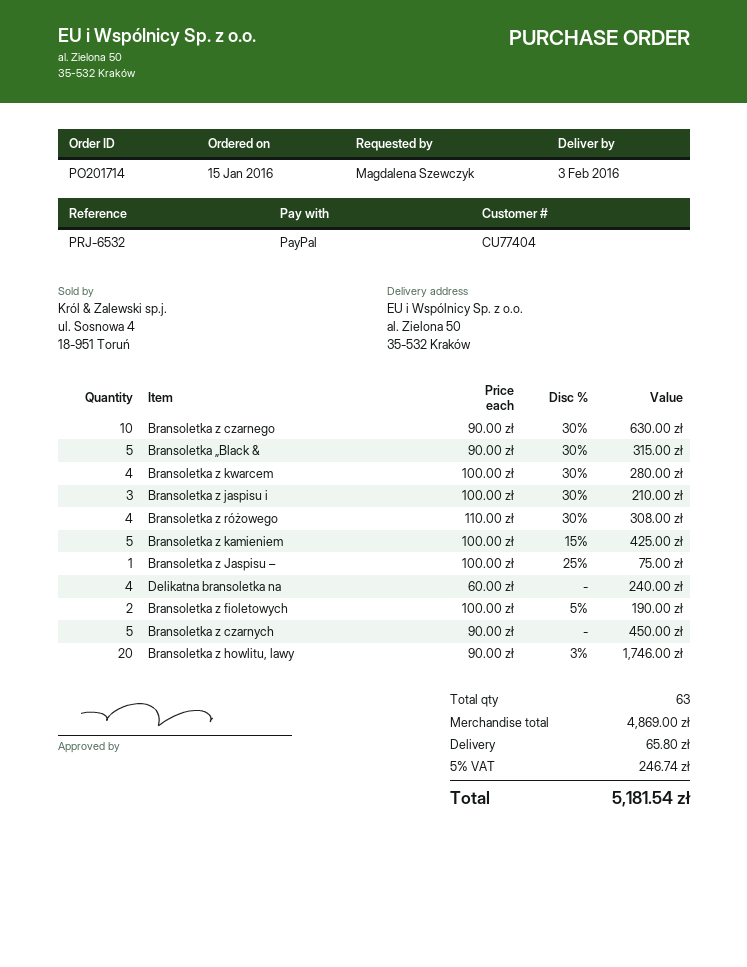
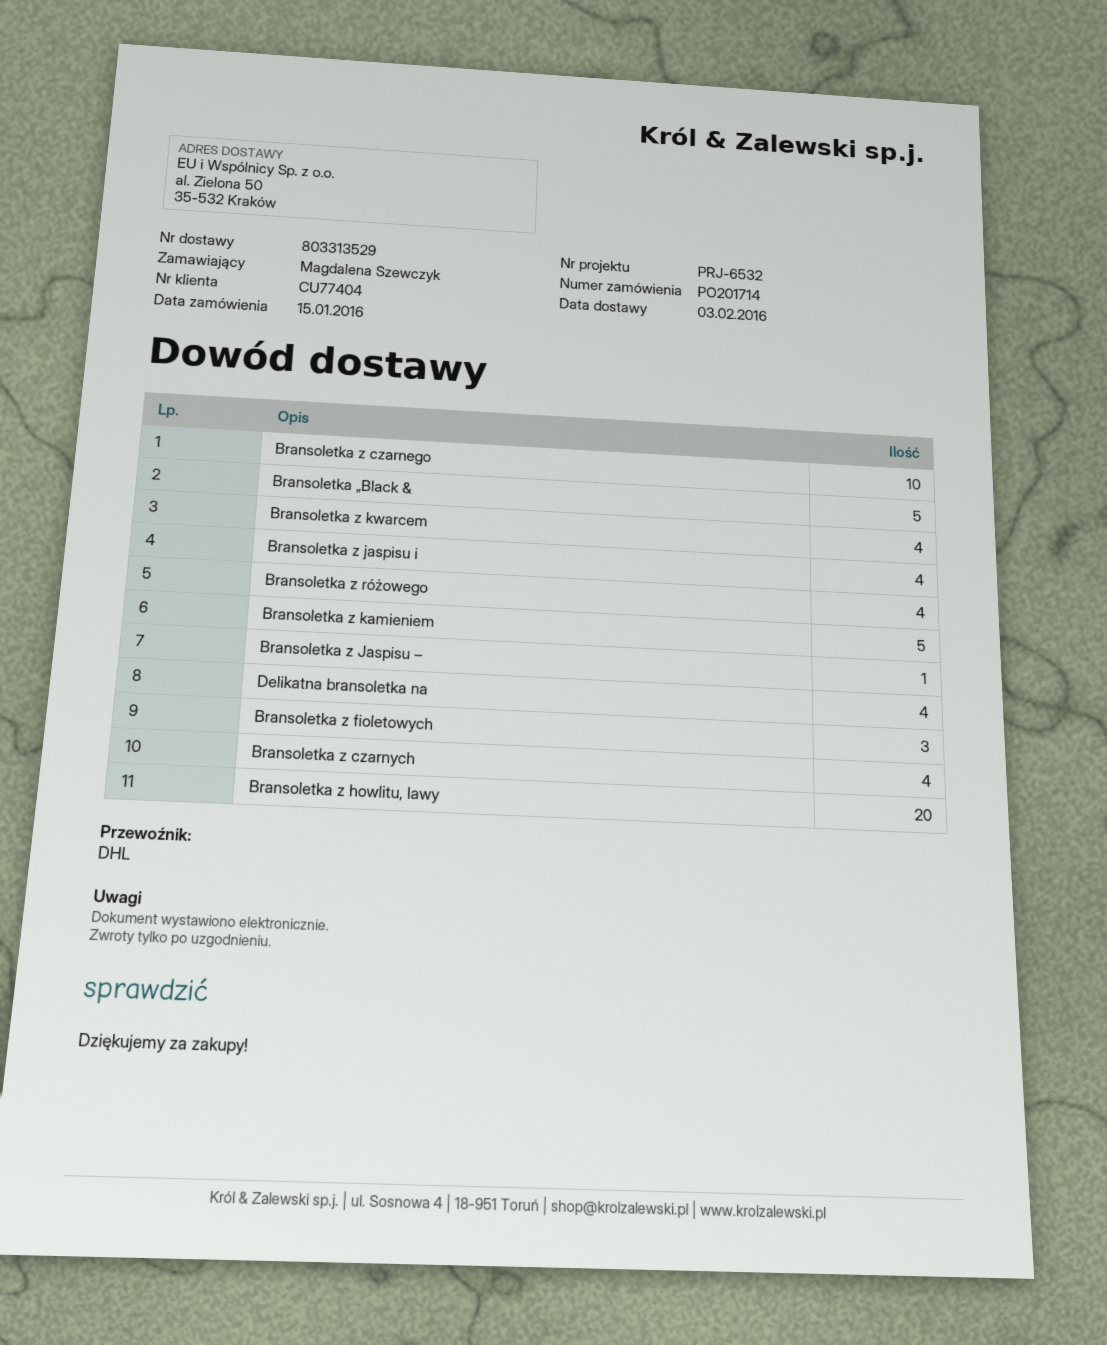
Bransoletka z jaspisu i: 3 -> 4
Bransoletka z fioletowych: 2 -> 3
Bransoletka z czarnych: 5 -> 4

